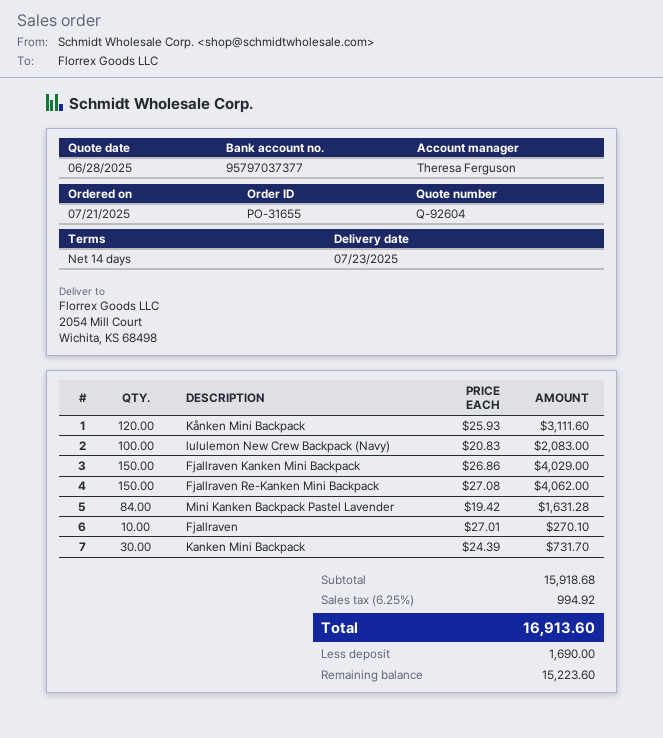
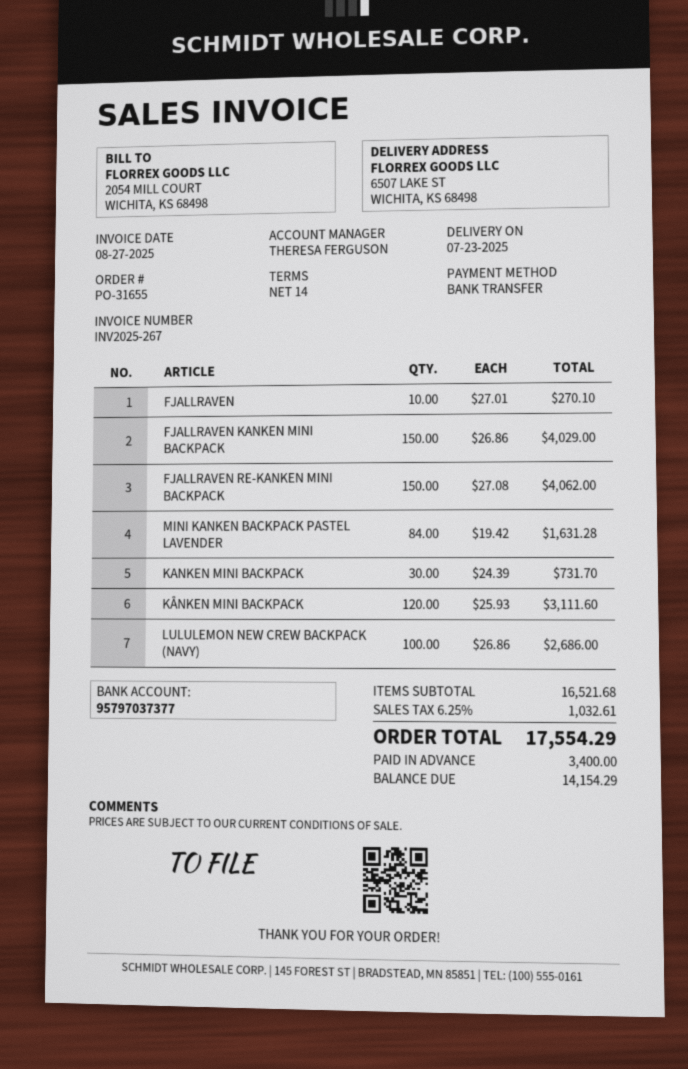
ship to: 2054 Mill Court, Wichita, KS 68498 -> 6507 LAKE ST, WICHITA, KS 68498
lululemon New Crew Backpack (Navy): 100 x 20.83 = 2083.00 -> 100 x 26.86 = 2686.00
subtotal: 15918.68 -> 16521.68
tax: 6.25% = 994.92 -> 6.25% = 1032.61
total: 16913.60 -> 17554.29
deposit: 1690.00 -> 3400.00
balance: 15223.60 -> 14154.29

